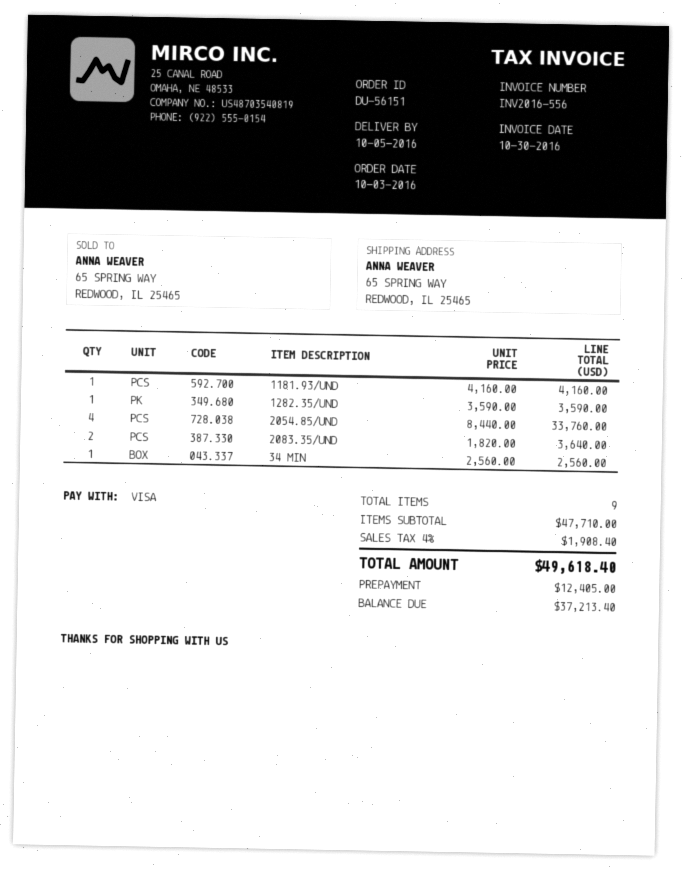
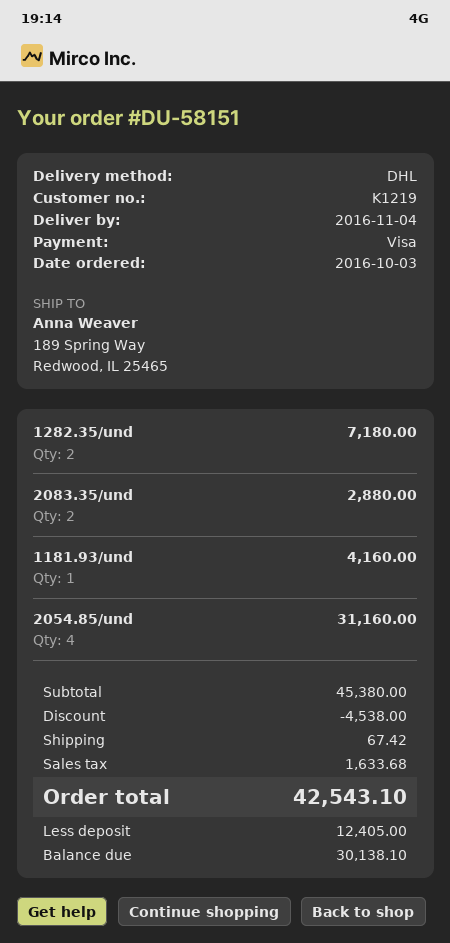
order number: DU-56151 -> DU-58151
delivery date: 2016-10-05 -> 2016-11-04
ship to: 65 SPRING WAY, REDWOOD, IL 25465 -> 189 Spring Way, Redwood, IL 25465
1282.35/UND: 1 for 3590.00 -> 2 for 7180.00
2054.85/UND: 4 for 33760.00 -> 4 for 31160.00
2083.35/UND: 2 for 3640.00 -> 2 for 2880.00
34 MIN: 1 for 2560.00 -> none
subtotal: 47710.00 -> 45380.00
discount: none -> 4538.00
shipping: none -> 67.42
tax: 1908.40 -> 1633.68
total: 49618.40 -> 42543.10
balance: 37213.40 -> 30138.10

